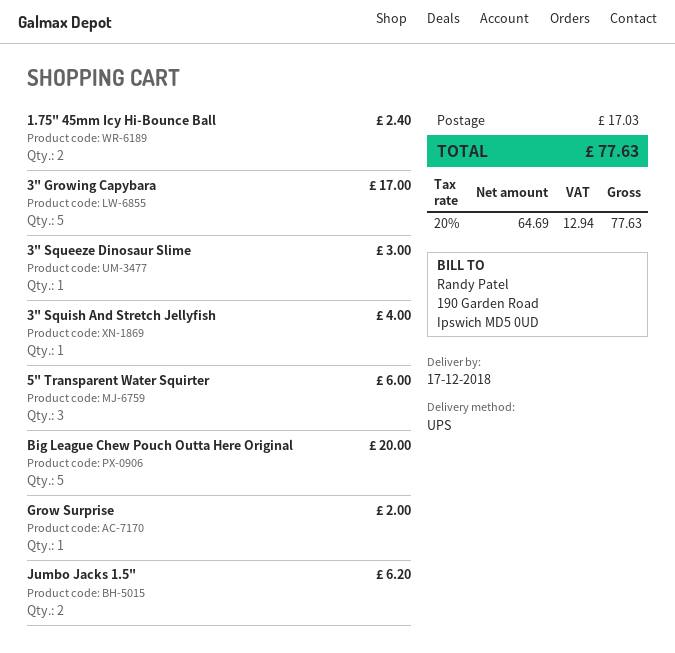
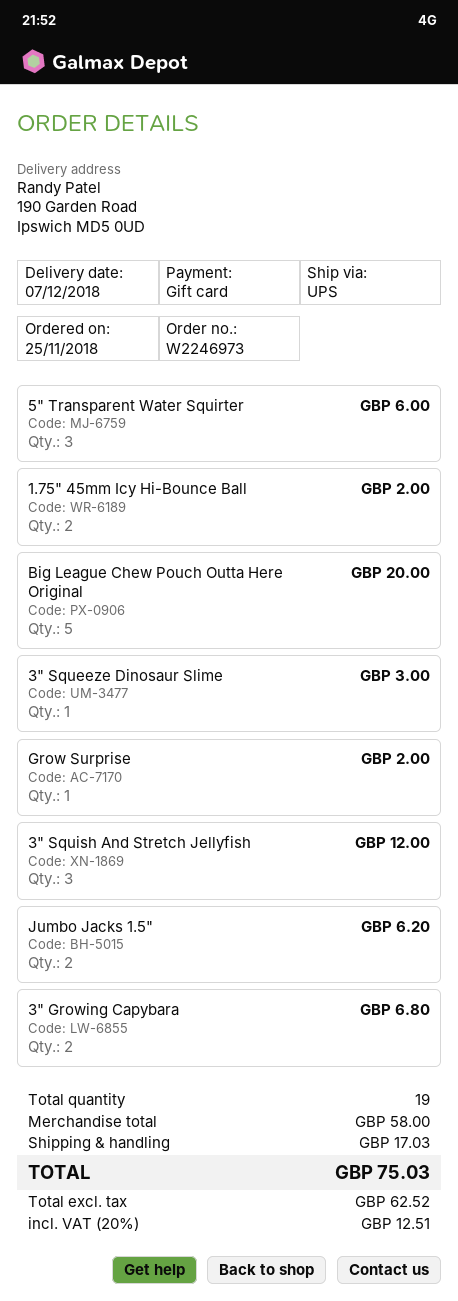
delivery date: 2018-12-17 -> 2018-12-07
1.75" 45mm Icy Hi-Bounce Ball: 2 for 2.40 -> 2 for 2.00
3" Growing Capybara: 5 for 17.00 -> 2 for 6.80
3" Squish And Stretch Jellyfish: 1 for 4.00 -> 3 for 12.00
net: 64.69 -> 62.52
tax: 20% = 12.94 -> 20% = 12.51
total: 77.63 -> 75.03

